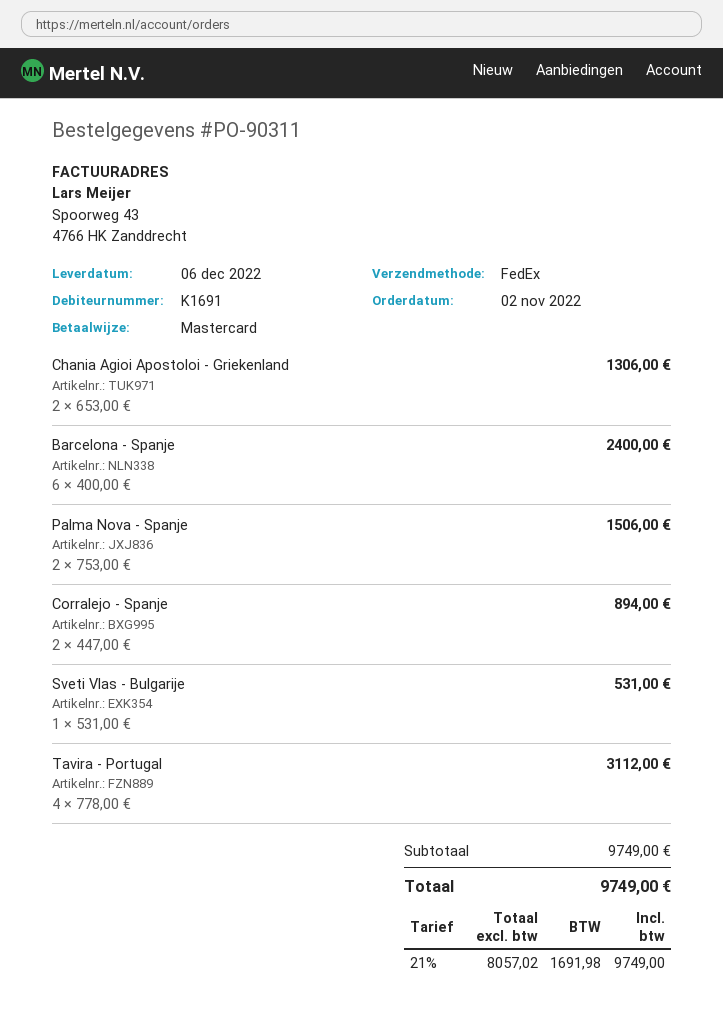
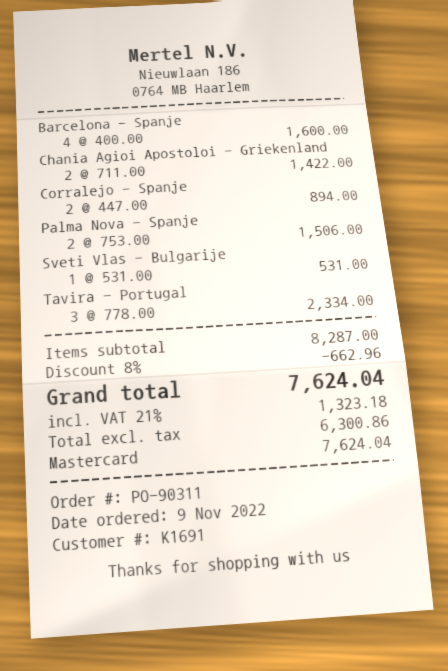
order date: 2022-11-02 -> 2022-11-09
Chania Agioi Apostoloi - Griekenland: 2 x 653.00 = 1306.00 -> 2 x 711.00 = 1422.00
Barcelona - Spanje: 6 x 400.00 = 2400.00 -> 4 x 400.00 = 1600.00
Tavira - Portugal: 4 x 778.00 = 3112.00 -> 3 x 778.00 = 2334.00
subtotal: 9749.00 -> 8287.00
discount: none -> 8% = 662.96
net: 8057.02 -> 6300.86
tax: 21% = 1691.98 -> 21% = 1323.18
total: 9749.00 -> 7624.04

